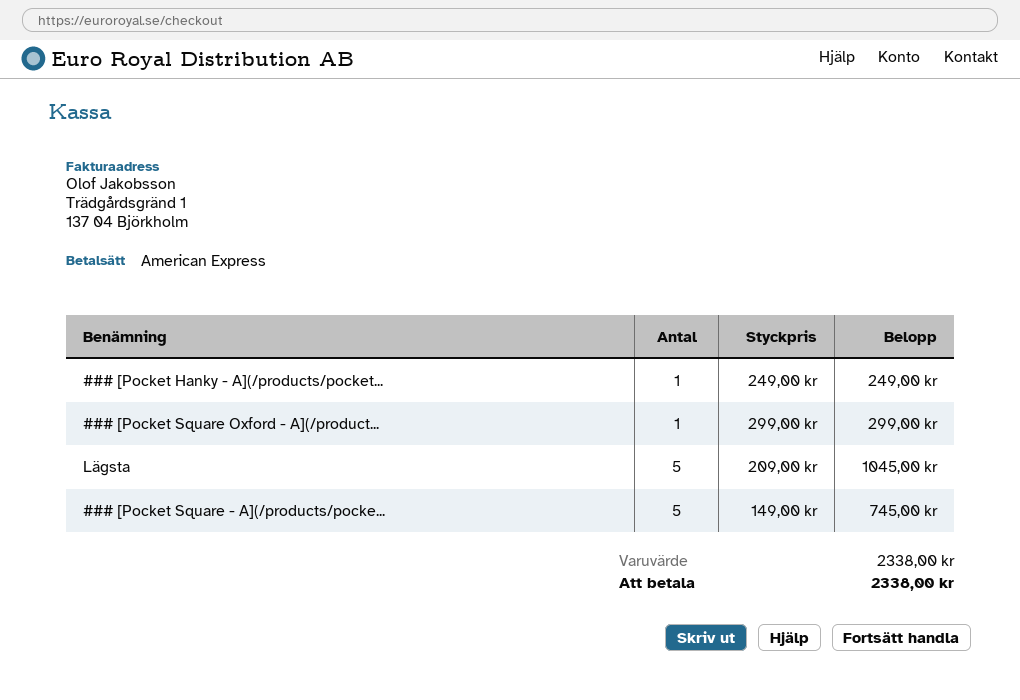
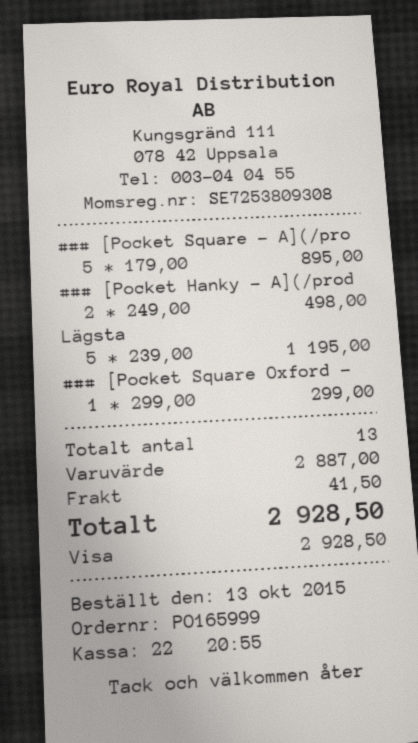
payment method: American Express -> Visa
### [Pocket Hanky - A](/products/pocket...: 1 x 249.00 = 249.00 -> 2 x 249.00 = 498.00
Lägsta: 5 x 209.00 = 1045.00 -> 5 x 239.00 = 1195.00
### [Pocket Square - A](/products/pocke...: 5 x 149.00 = 745.00 -> 5 x 179.00 = 895.00
subtotal: 2338.00 -> 2887.00
shipping: none -> 41.50
total: 2338.00 -> 2928.50

